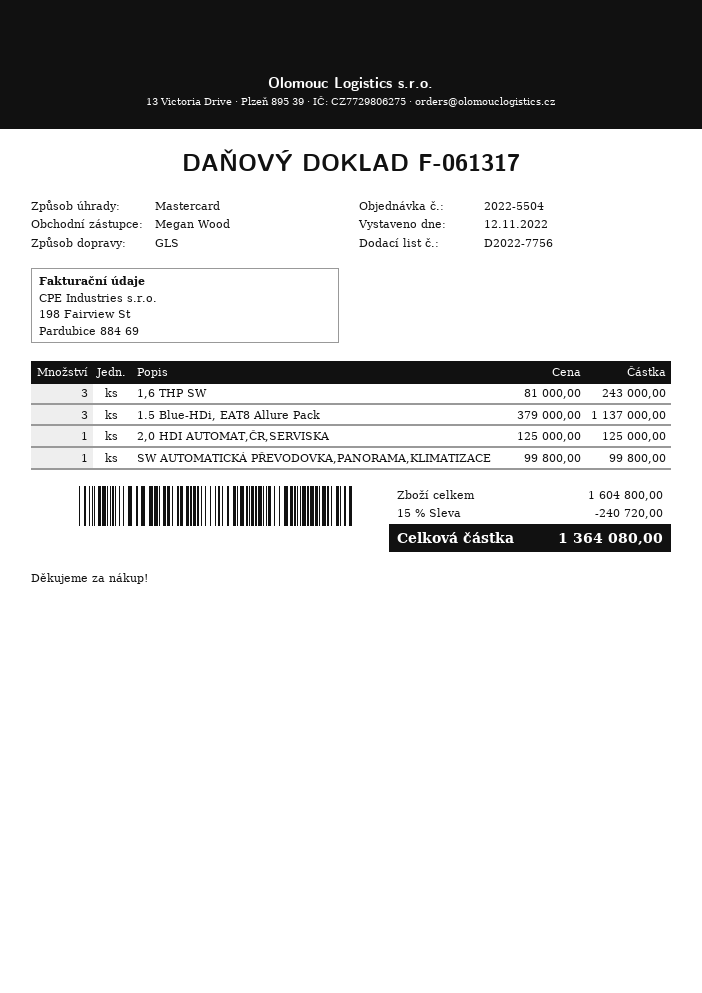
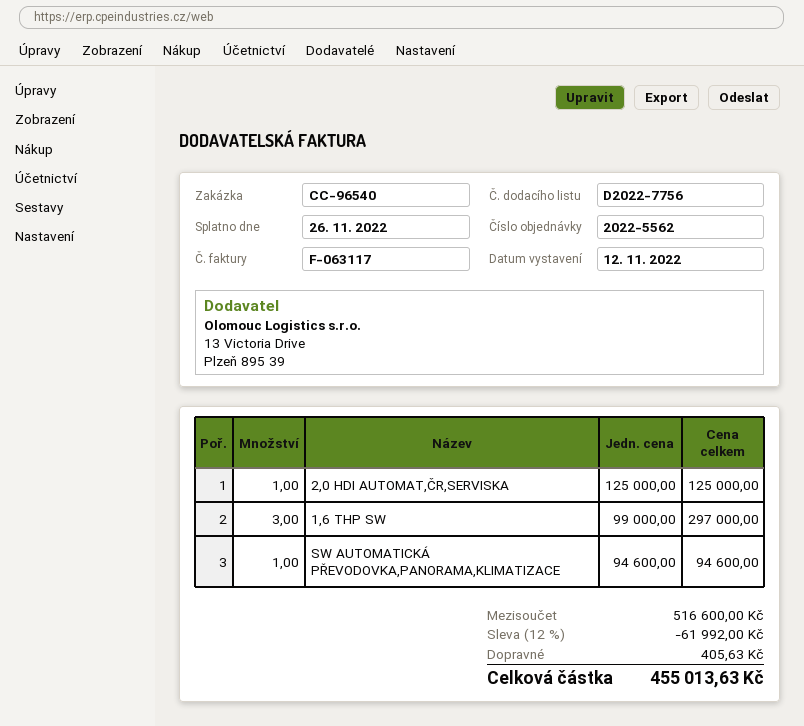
order number: 2022-5504 -> 2022-5562
invoice number: F-061317 -> F-063117
1,6 THP SW: 3 x 81000.00 = 243000.00 -> 3 x 99000.00 = 297000.00
1.5 Blue-HDi, EAT8 Allure Pack: 3 x 379000.00 = 1137000.00 -> none
SW AUTOMATICKÁ PŘEVODOVKA,PANORAMA,KLIMATIZACE: 1 x 99800.00 = 99800.00 -> 1 x 94600.00 = 94600.00
subtotal: 1604800.00 -> 516600.00
discount: 15% = 240720.00 -> 12% = 61992.00
shipping: none -> 405.63
total: 1364080.00 -> 455013.63

